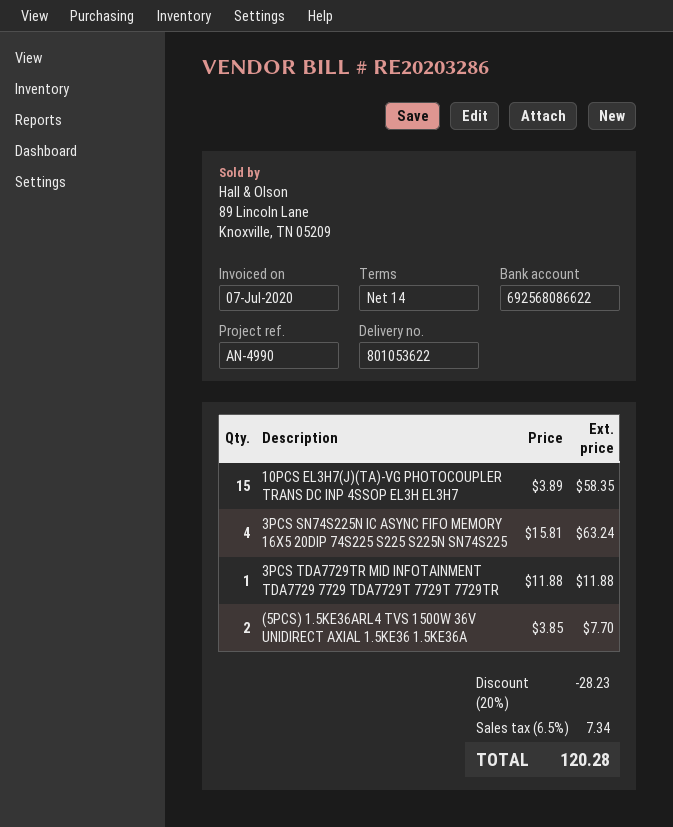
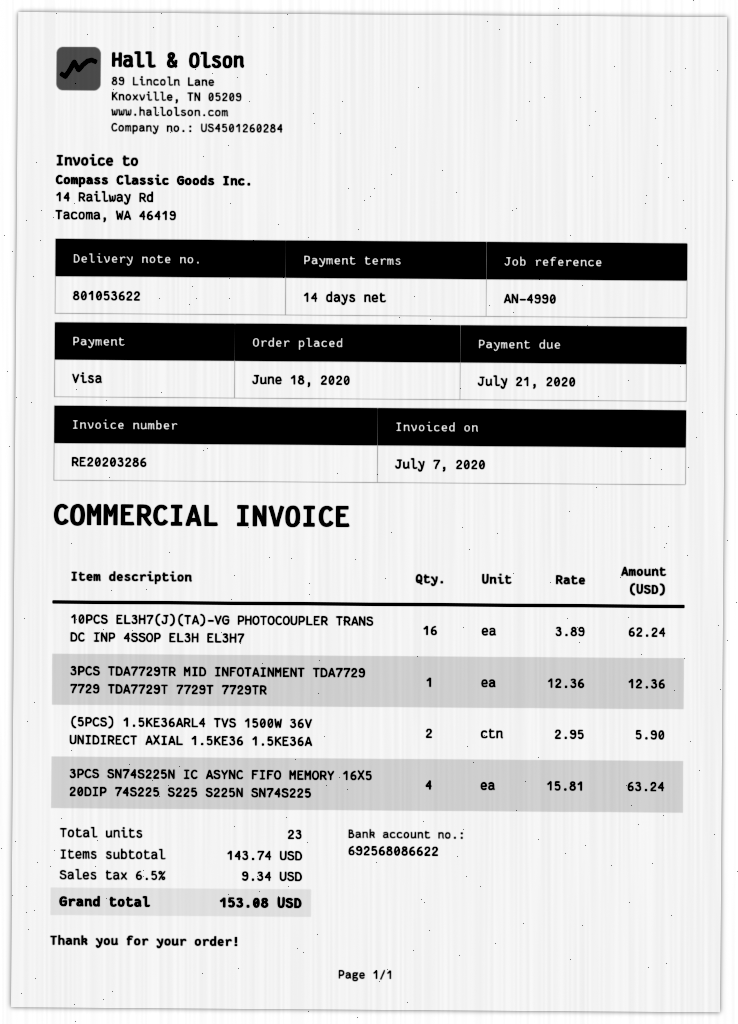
10PCS EL3H7(J)(TA)-VG PHOTOCOUPLER TRANS DC INP 4SSOP EL3H EL3H7: 15 x 3.89 = 58.35 -> 16 x 3.89 = 62.24
3PCS TDA7729TR MID INFOTAINMENT TDA7729 7729 TDA7729T 7729T 7729TR: 1 x 11.88 = 11.88 -> 1 x 12.36 = 12.36
(5PCS) 1.5KE36ARL4 TVS 1500W 36V UNIDIRECT AXIAL 1.5KE36 1.5KE36A: 2 x 3.85 = 7.70 -> 2 x 2.95 = 5.90
discount: 20% = 28.23 -> none
tax: 6.5% = 7.34 -> 6.5% = 9.34
total: 120.28 -> 153.08

